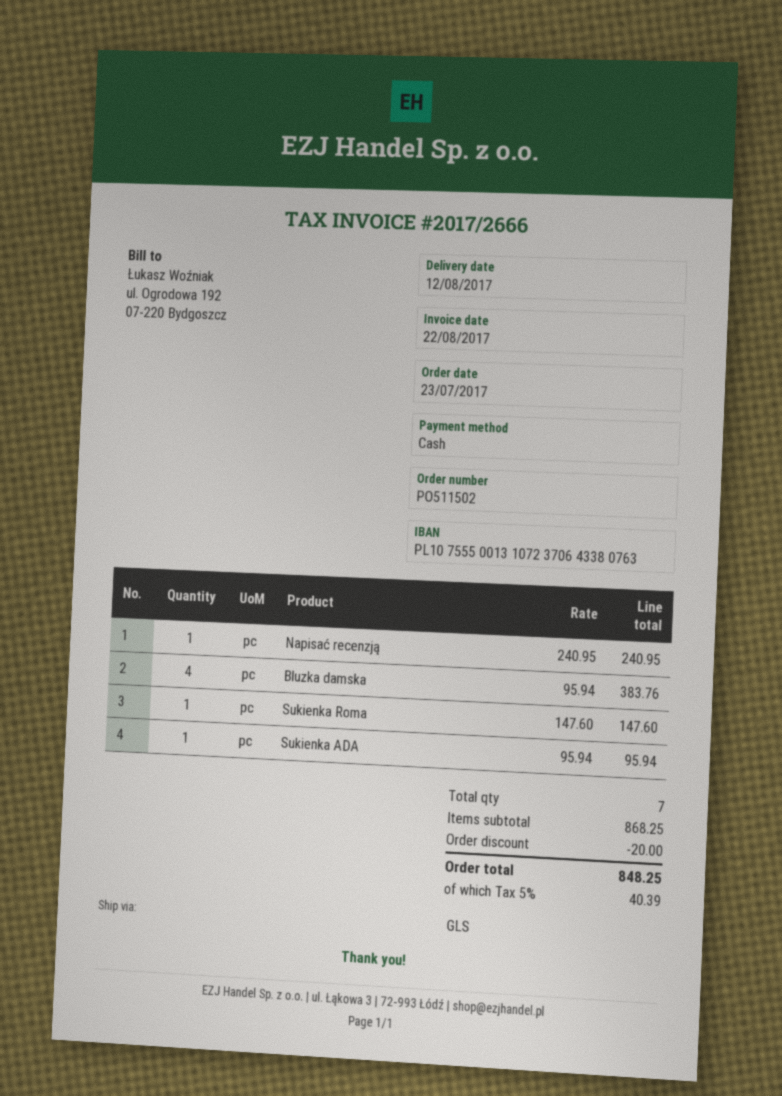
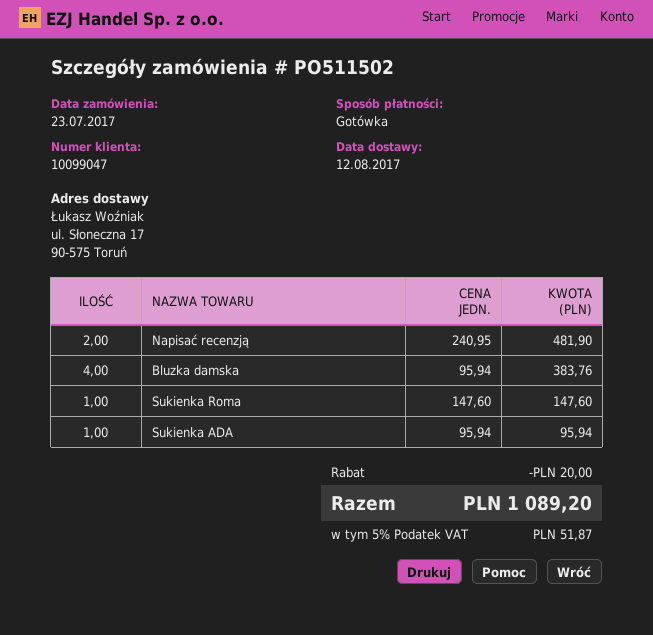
Napisać recenzją: 1 x 240.95 = 240.95 -> 2 x 240.95 = 481.90
tax: 5% = 40.39 -> 5% = 51.87
total: 848.25 -> 1089.20

